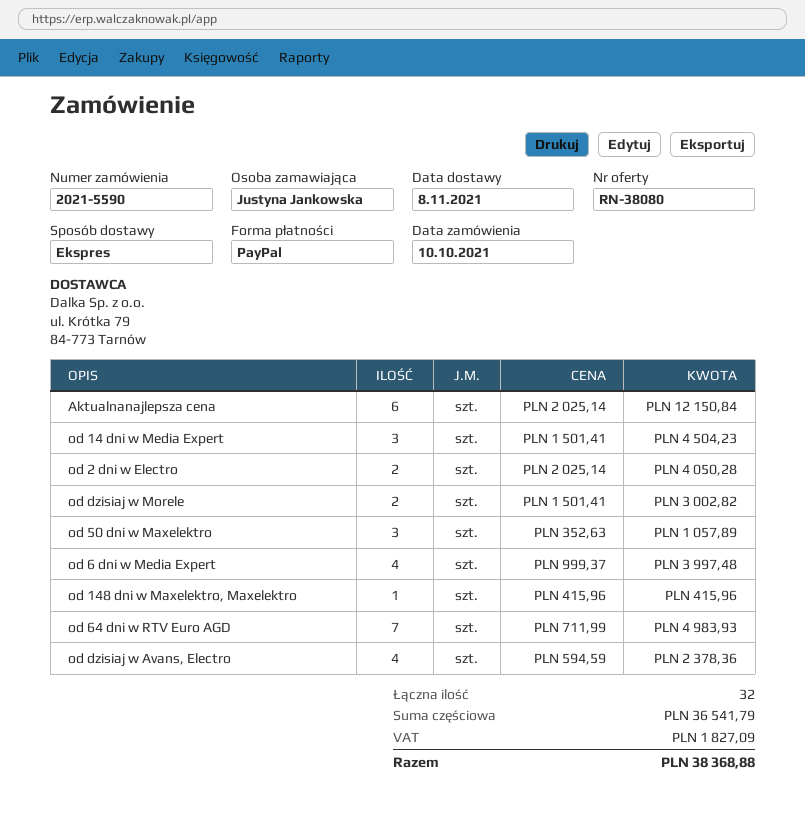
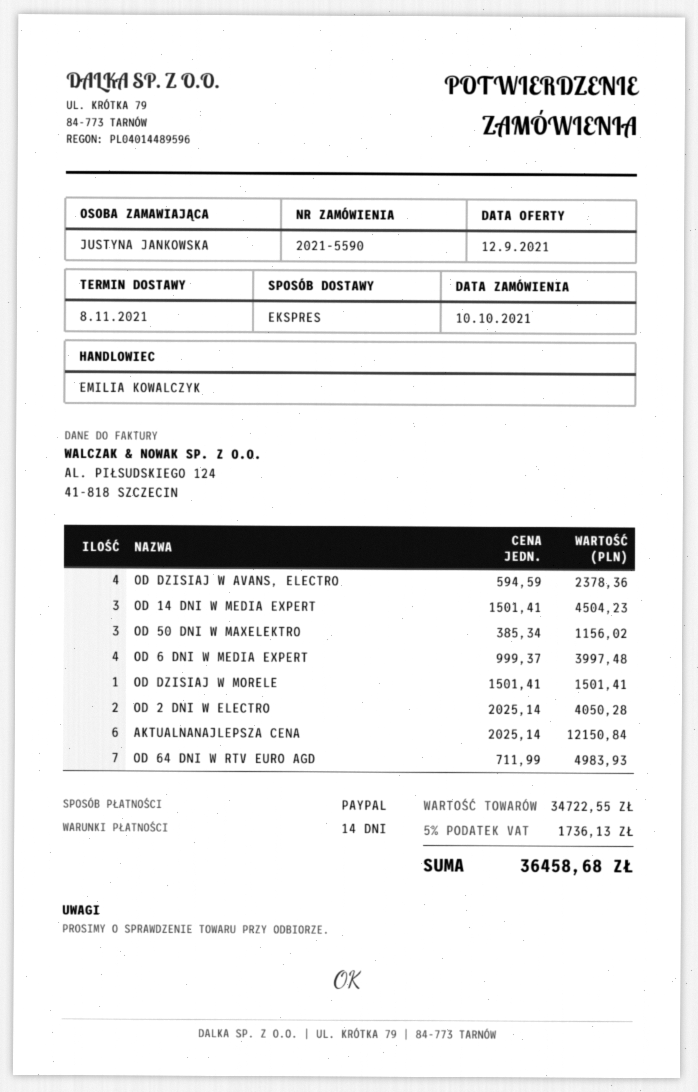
od dzisiaj w Morele: 2 x 1501.41 = 3002.82 -> 1 x 1501.41 = 1501.41
od 50 dni w Maxelektro: 3 x 352.63 = 1057.89 -> 3 x 385.34 = 1156.02
od 148 dni w Maxelektro, Maxelektro: 1 x 415.96 = 415.96 -> none
subtotal: 36541.79 -> 34722.55
tax: 1827.09 -> 1736.13
total: 38368.88 -> 36458.68

